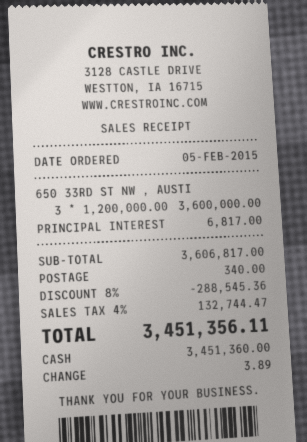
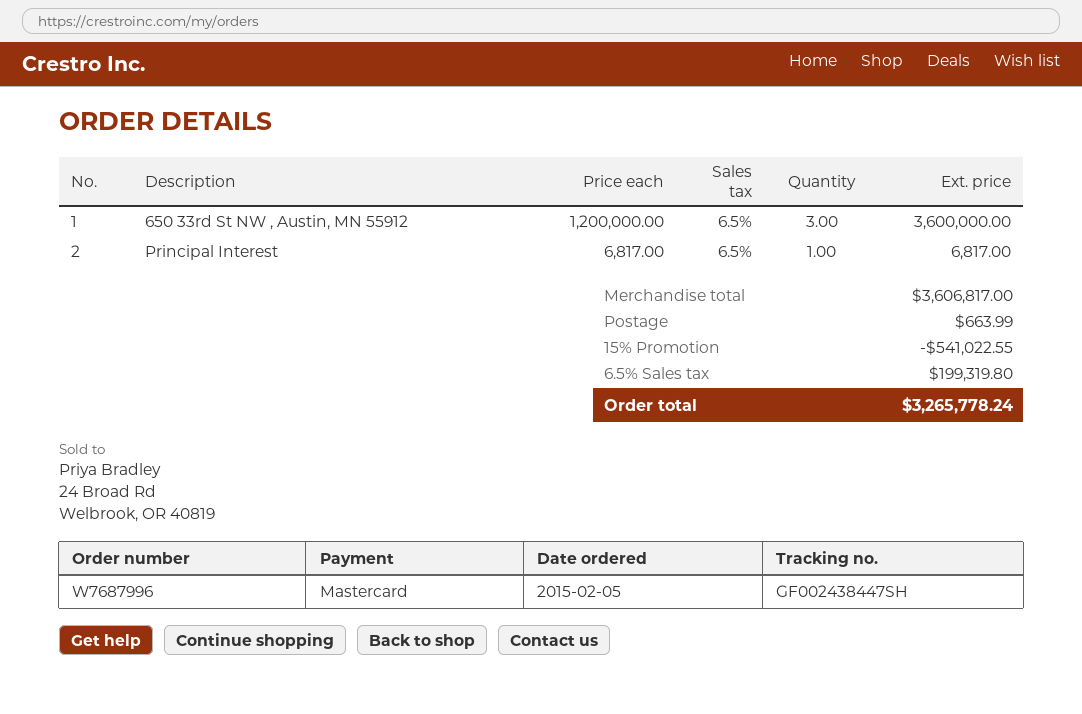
payment method: cash -> Mastercard
discount: 8% = 288545.36 -> 15% = 541022.55
shipping: 340.00 -> 663.99
tax: 4% = 132744.47 -> 6.5% = 199319.80
total: 3451356.11 -> 3265778.24

